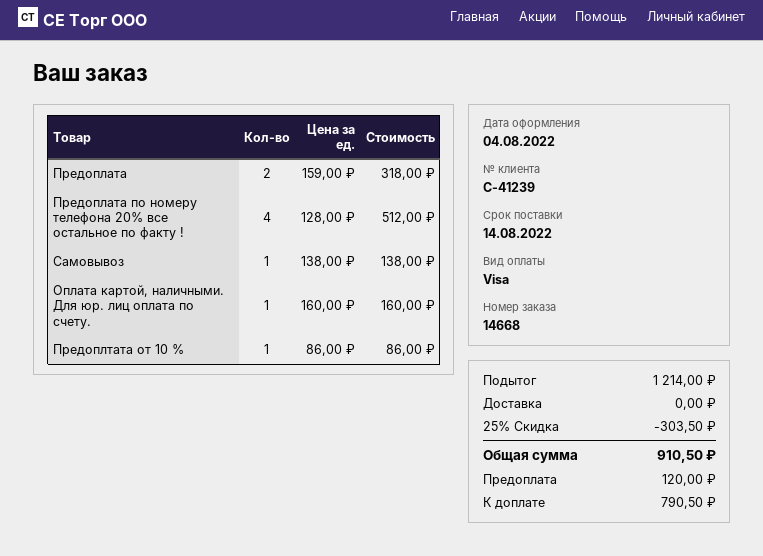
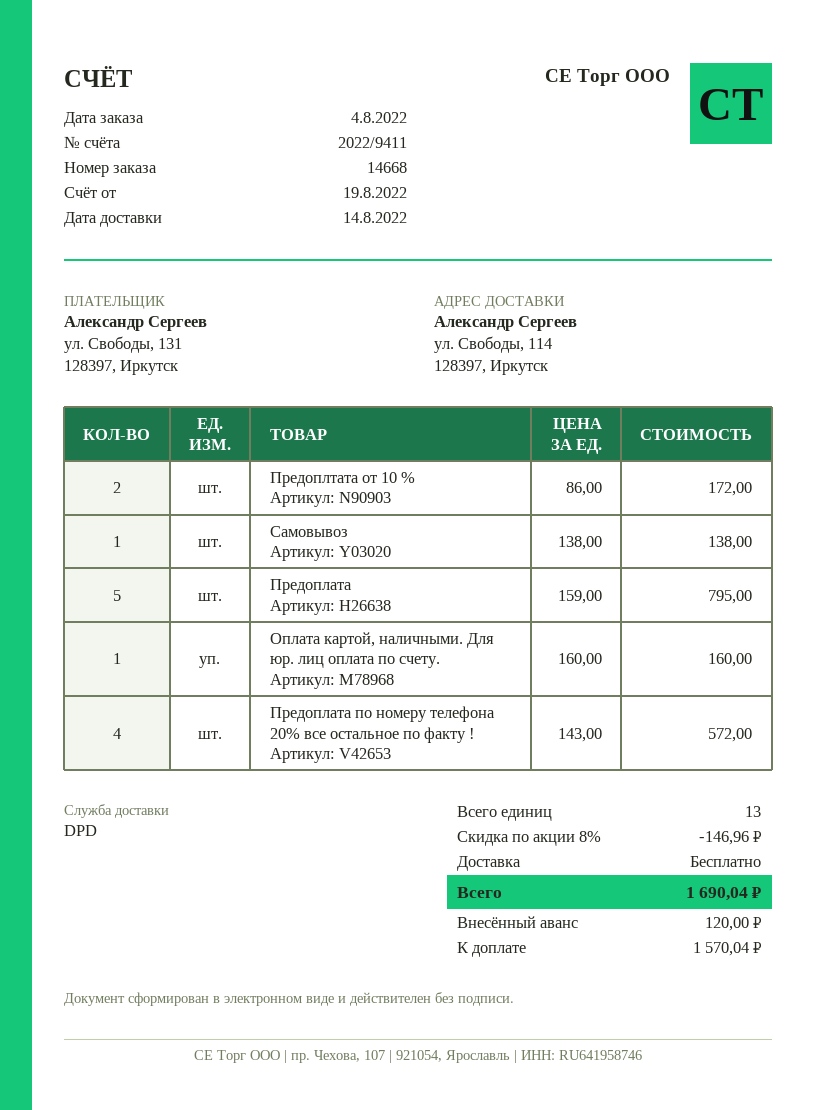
Предоплата: 2 x 159.00 = 318.00 -> 5 x 159.00 = 795.00
Предоплата по номеру телефона 20% все остальное по факту !: 4 x 128.00 = 512.00 -> 4 x 143.00 = 572.00
Предоплтата от 10 %: 1 x 86.00 = 86.00 -> 2 x 86.00 = 172.00
discount: 25% = 303.50 -> 8% = 146.96
total: 910.50 -> 1690.04
balance: 790.50 -> 1570.04

